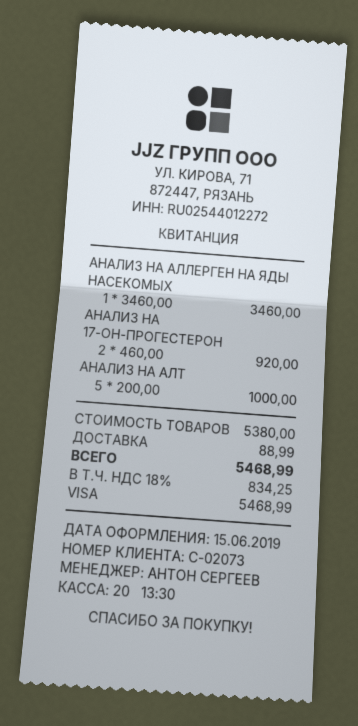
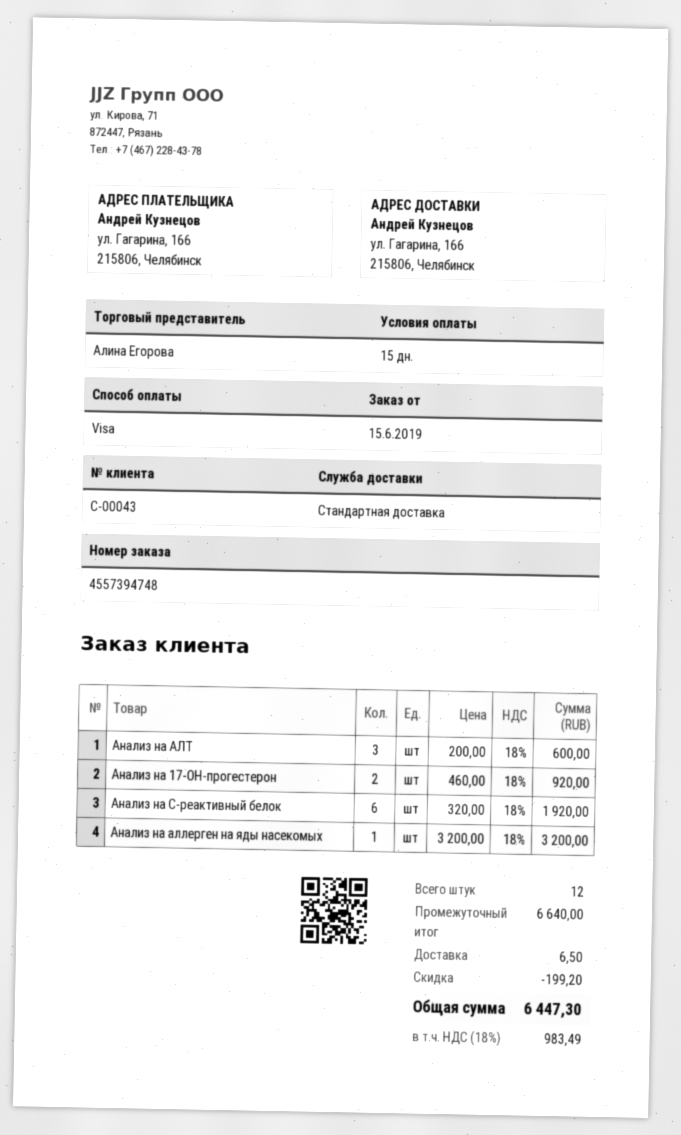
customer number: C-02073 -> C-00043
sales rep: АНТОН СЕРГЕЕВ -> Алина Егорова
АНАЛИЗ НА АЛЛЕРГЕН НА ЯДЫ НАСЕКОМЫХ: 1 x 3460.00 = 3460.00 -> 1 x 3200.00 = 3200.00
АНАЛИЗ НА АЛТ: 5 x 200.00 = 1000.00 -> 3 x 200.00 = 600.00
Анализ на С-реактивный белок: none -> 6 x 320.00 = 1920.00
subtotal: 5380.00 -> 6640.00
discount: none -> 199.20
shipping: 88.99 -> 6.50
tax: 18% = 834.25 -> 18% = 983.49
total: 5468.99 -> 6447.30

